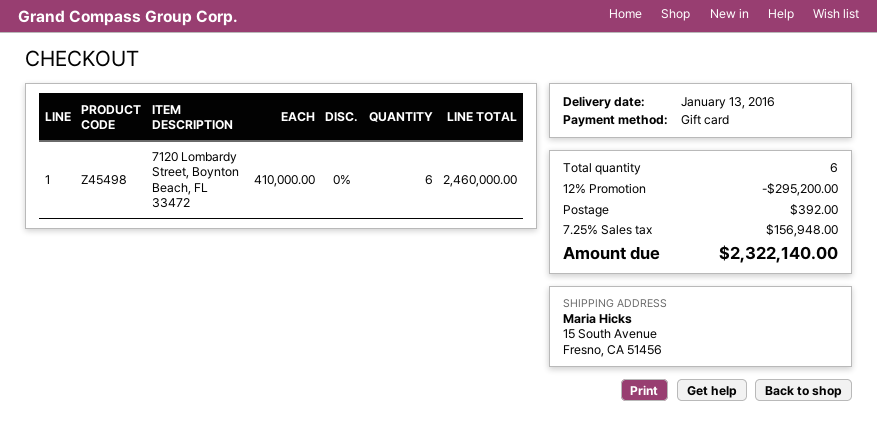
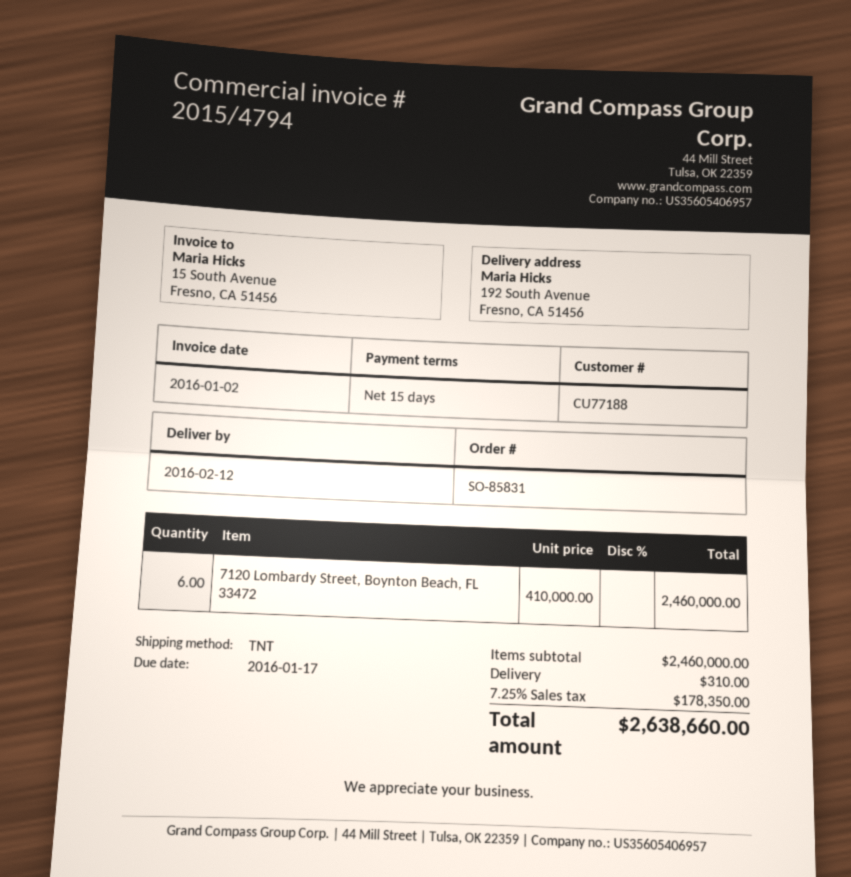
delivery date: 2016-01-13 -> 2016-02-12
ship to: 15 South Avenue, Fresno, CA 51456 -> 192 South Avenue, Fresno, CA 51456
discount: 12% = 295200.00 -> none
shipping: 392.00 -> 310.00
tax: 7.25% = 156948.00 -> 7.25% = 178350.00
total: 2322140.00 -> 2638660.00

